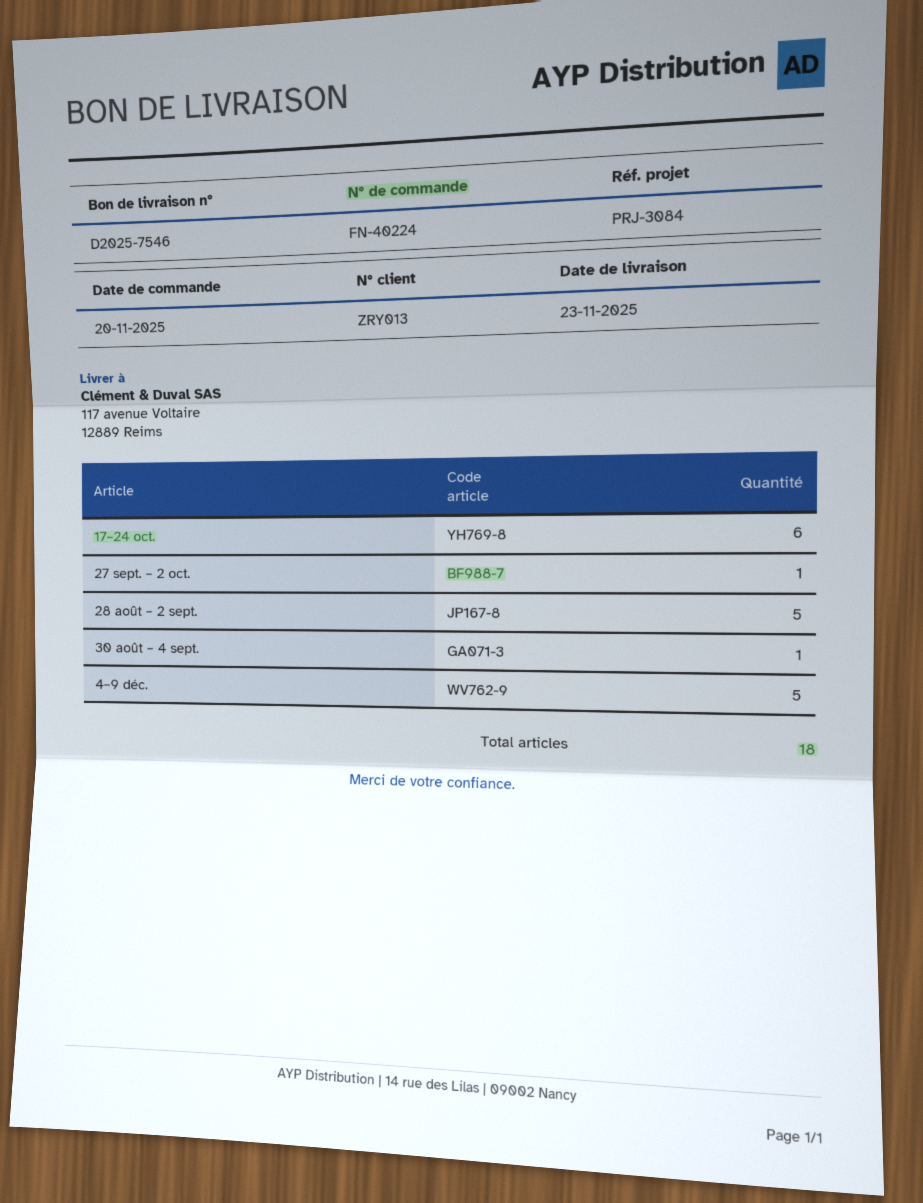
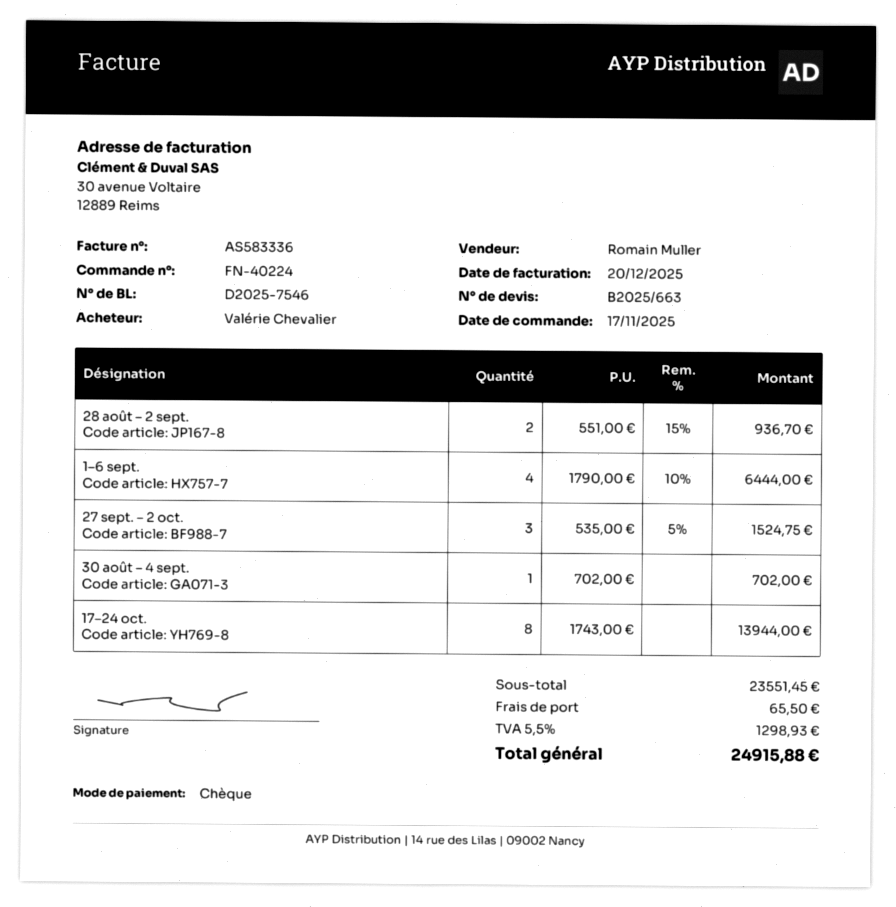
order date: 2025-11-20 -> 2025-11-17
17–24 oct.: 6 -> 8
27 sept. – 2 oct.: 1 -> 3
28 août – 2 sept.: 5 -> 2
4–9 déc.: 5 -> none
1–6 sept.: none -> 4

